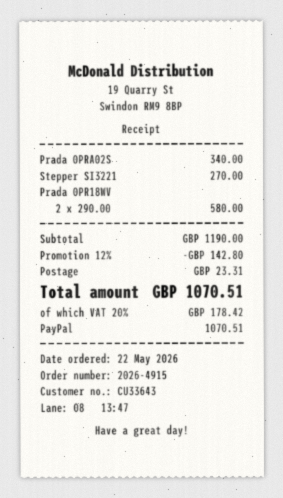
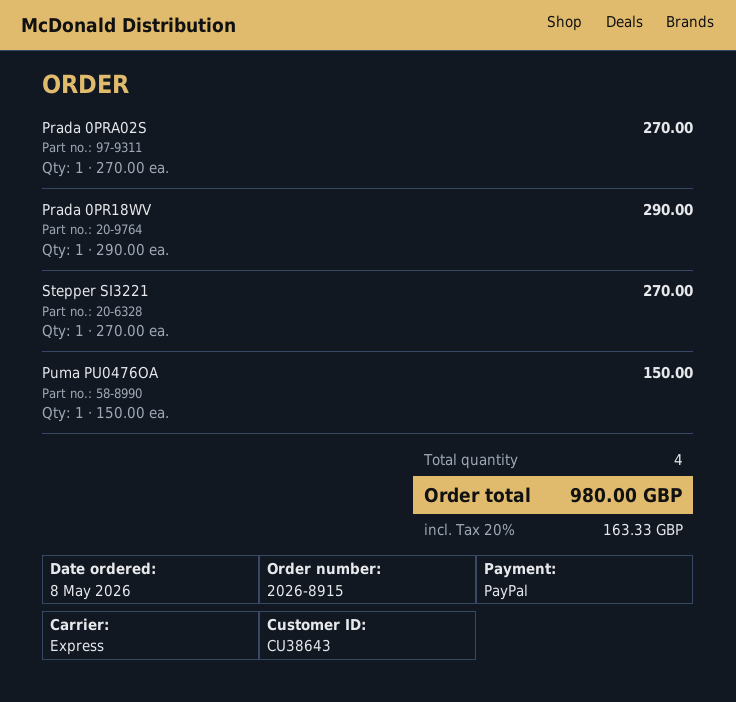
order number: 2026-4915 -> 2026-8915
order date: 2026-05-22 -> 2026-05-08
customer number: CU33643 -> CU38643
Prada 0PRA02S: 1 x 340.00 = 340.00 -> 1 x 270.00 = 270.00
Prada 0PR18WV: 2 x 290.00 = 580.00 -> 1 x 290.00 = 290.00
Puma PU0476OA: none -> 1 x 150.00 = 150.00
discount: 12% = 142.80 -> none
shipping: 23.31 -> none
tax: 20% = 178.42 -> 20% = 163.33
total: 1070.51 -> 980.00

